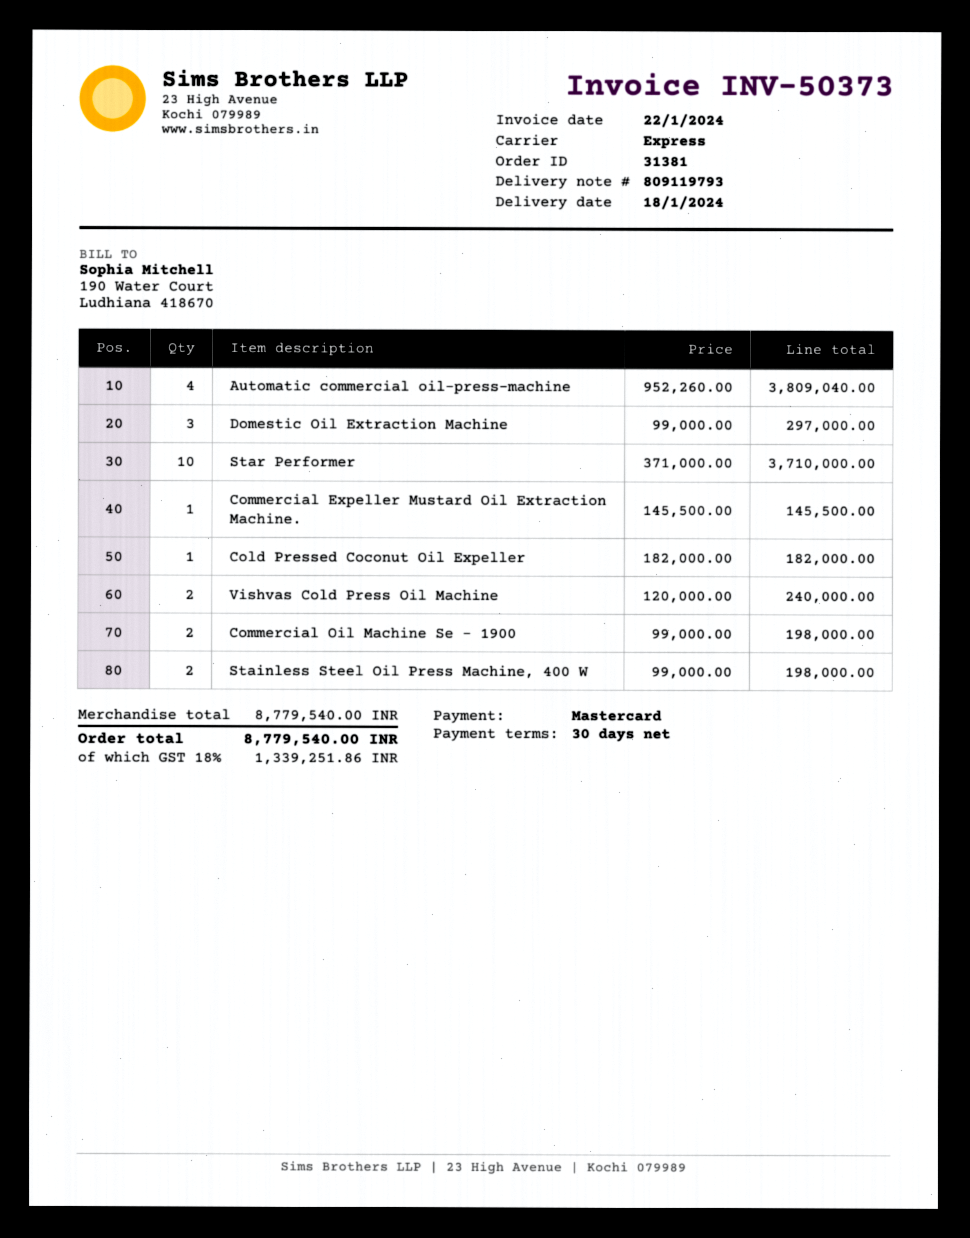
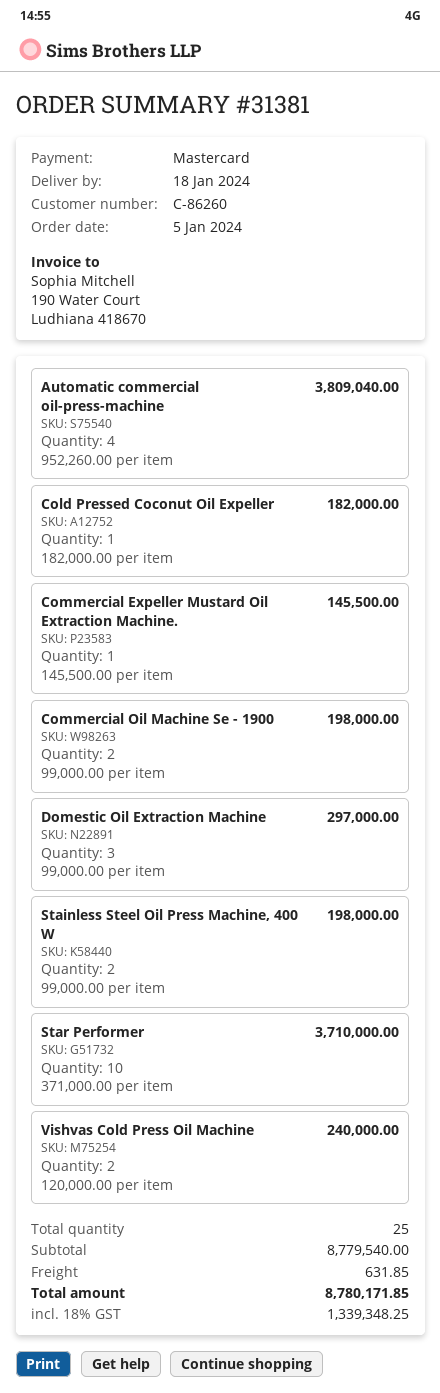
shipping: none -> 631.85
tax: 18% = 1339251.86 -> 18% = 1339348.25
total: 8779540.00 -> 8780171.85

